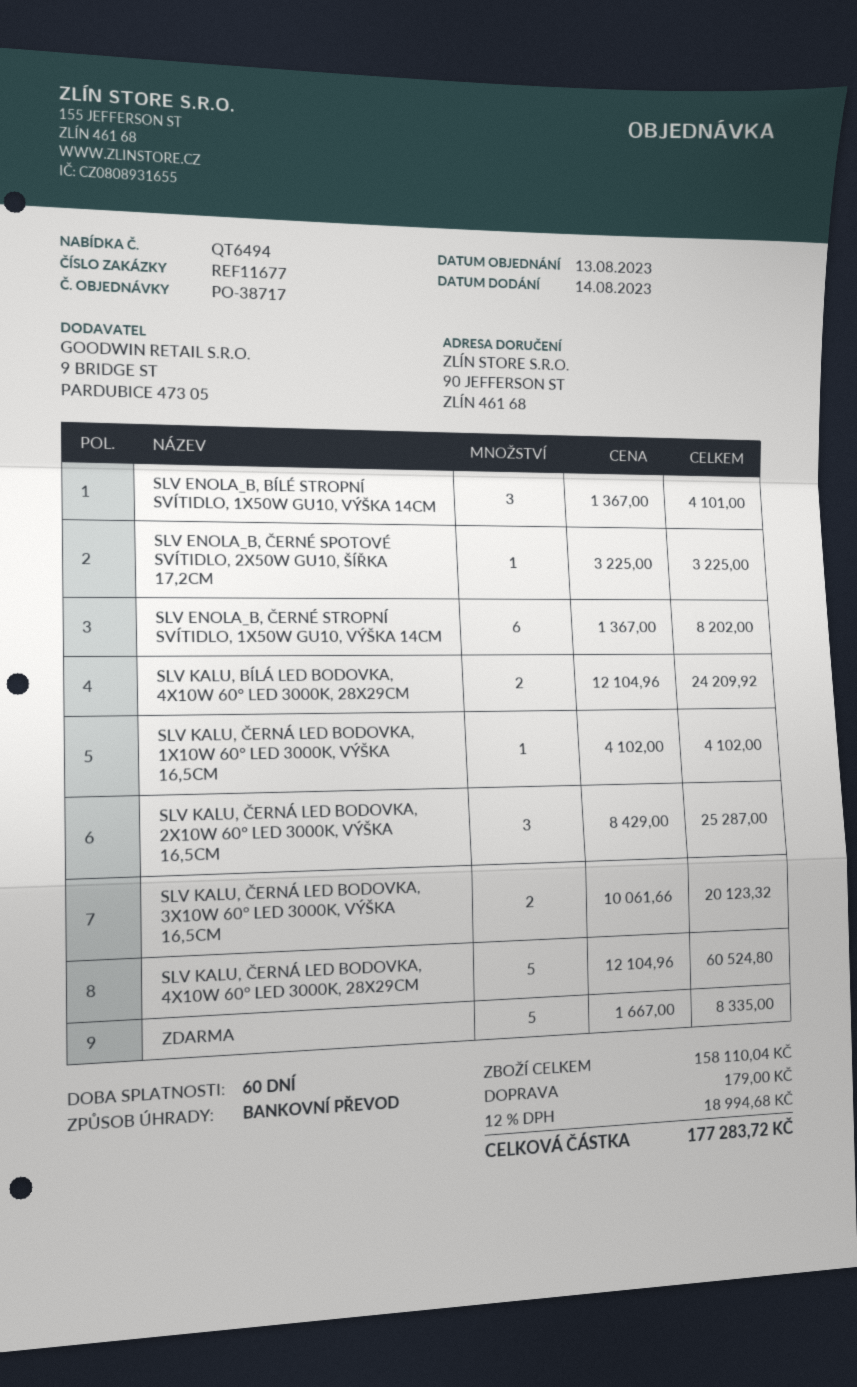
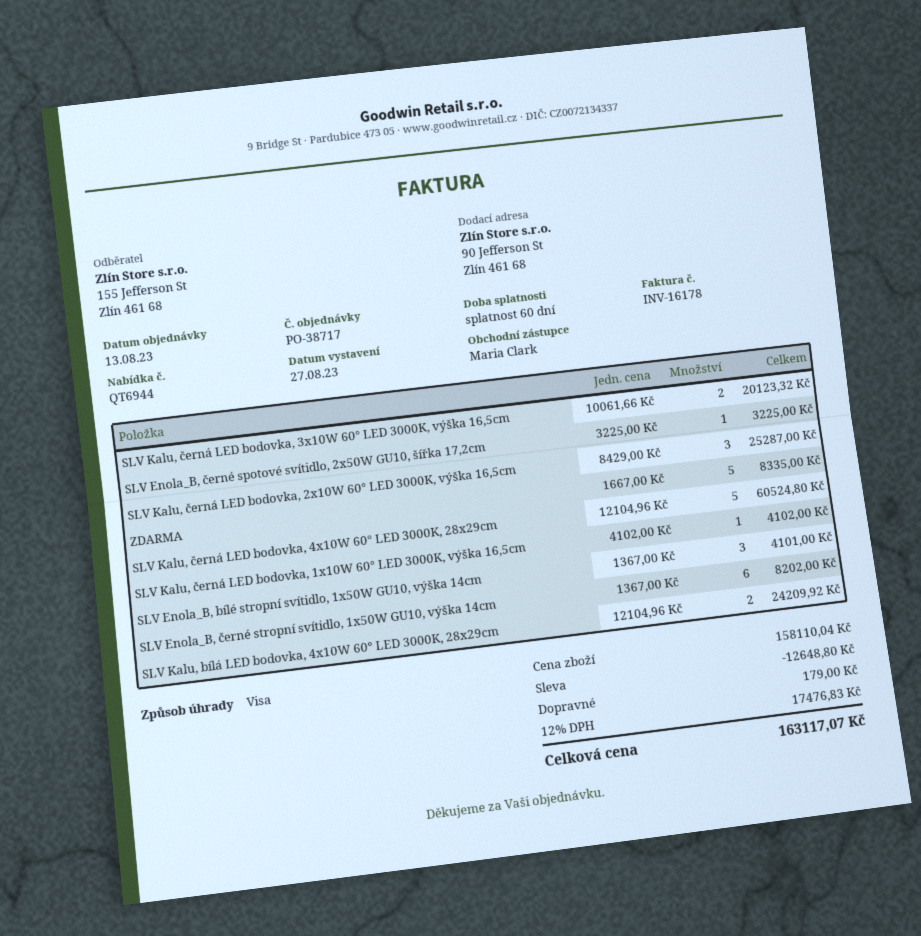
quote number: QT6494 -> QT6944
payment method: bank transfer -> Visa
discount: none -> 12648.80
tax: 12% = 18994.68 -> 12% = 17476.83
total: 177283.72 -> 163117.07

